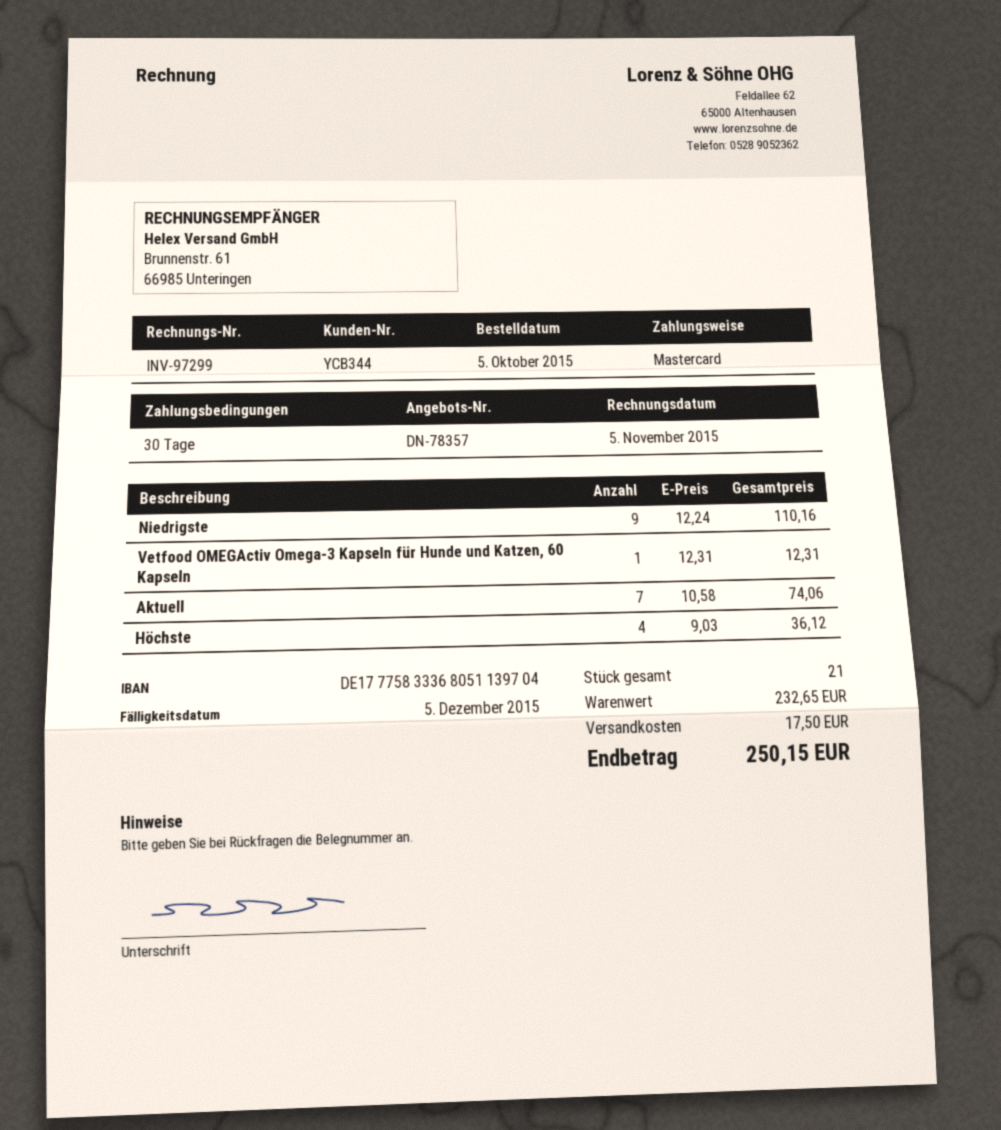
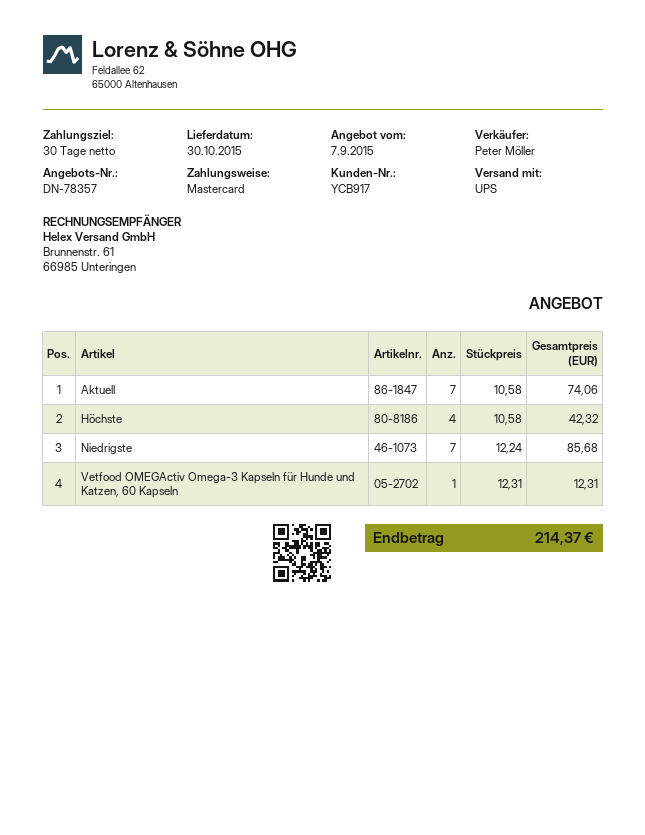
customer number: YCB344 -> YCB917
Niedrigste: 9 x 12.24 = 110.16 -> 7 x 12.24 = 85.68
Höchste: 4 x 9.03 = 36.12 -> 4 x 10.58 = 42.32
shipping: 17.50 -> none
total: 250.15 -> 214.37

